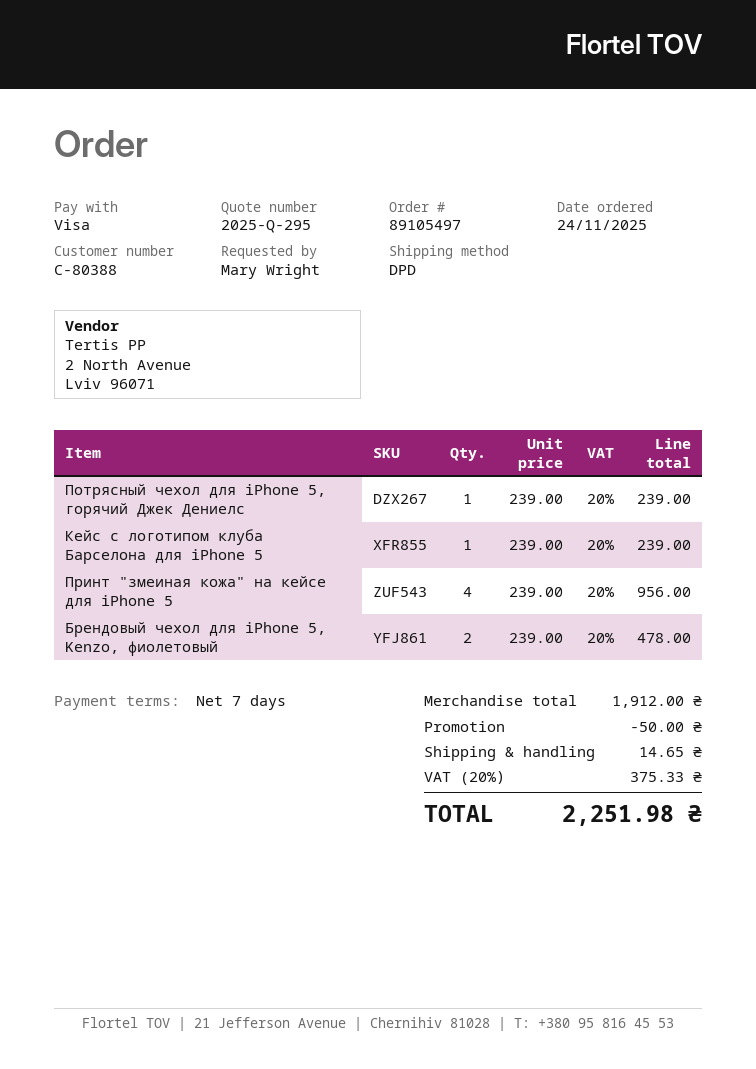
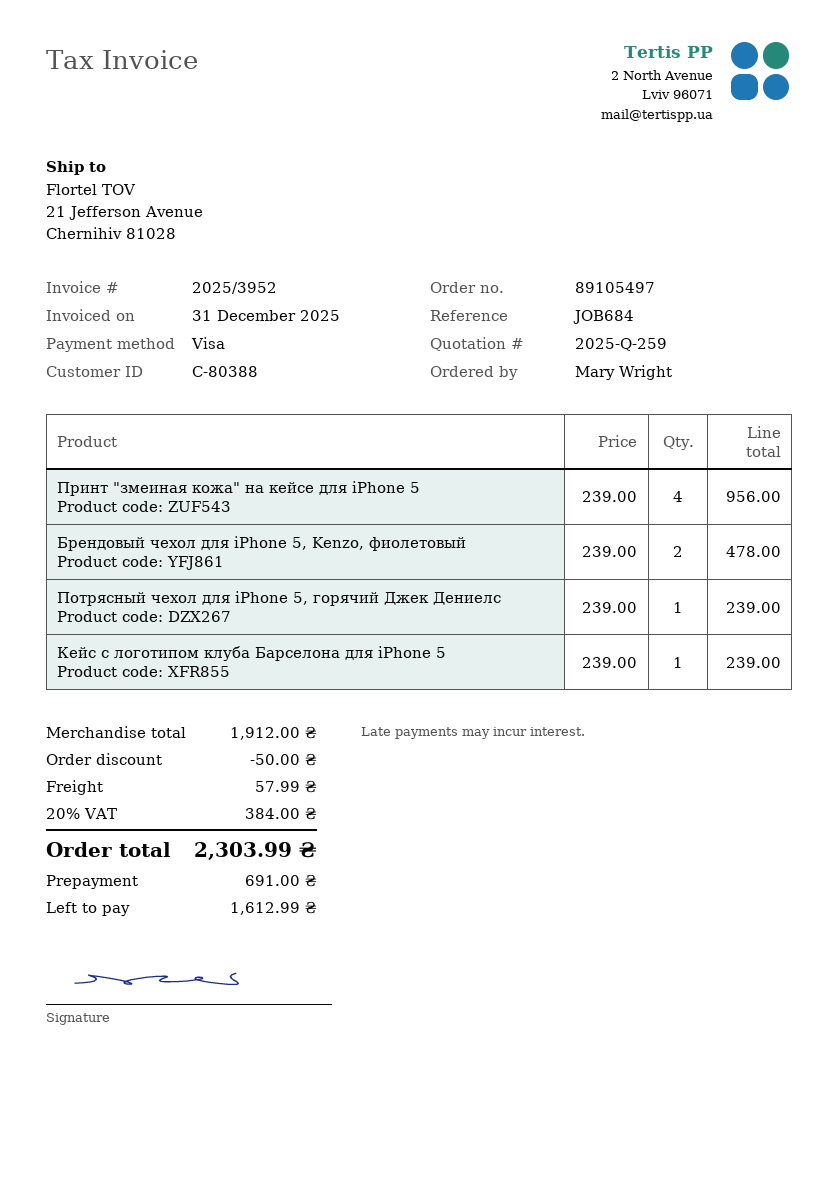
quote number: 2025-Q-295 -> 2025-Q-259
shipping: 14.65 -> 57.99
tax: 20% = 375.33 -> 20% = 384.00
total: 2251.98 -> 2303.99

